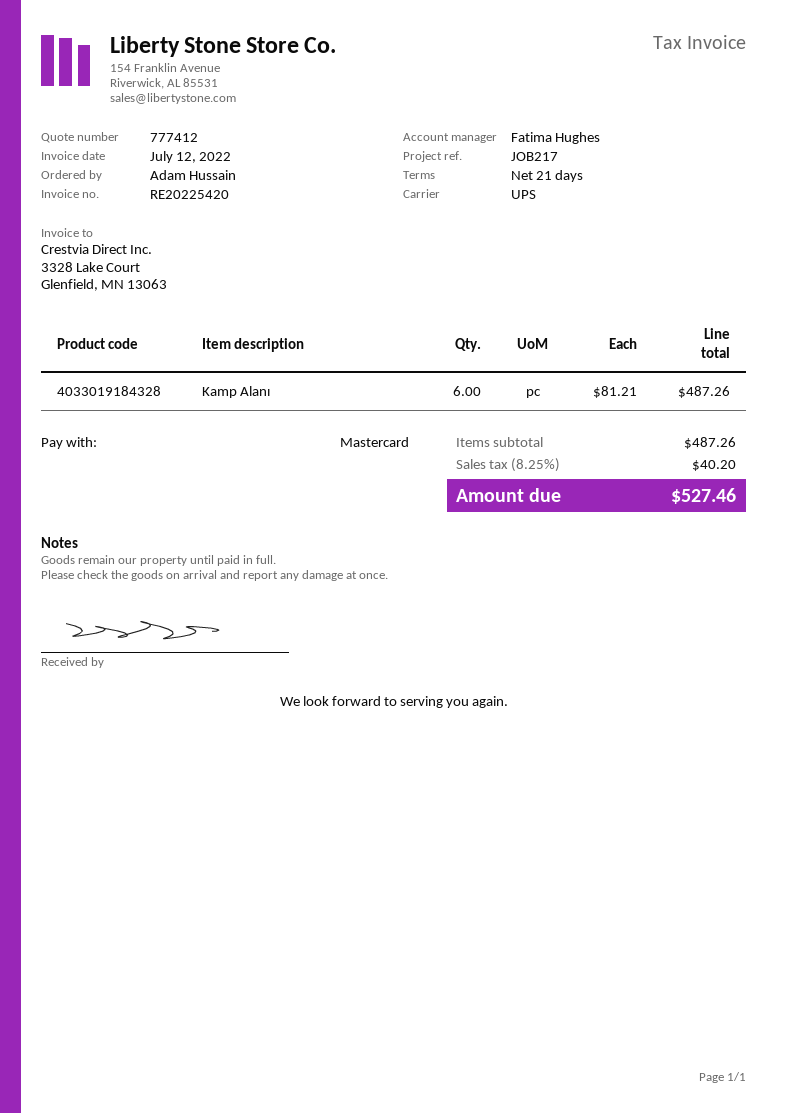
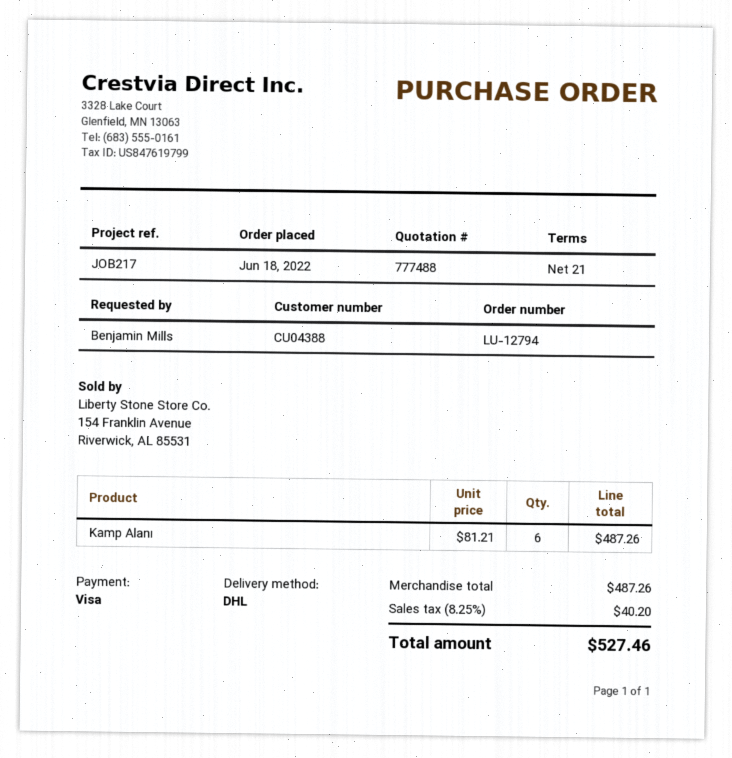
quote number: 777412 -> 777488
ordered by: Adam Hussain -> Benjamin Mills
payment method: Mastercard -> Visa
shipping method: UPS -> DHL

